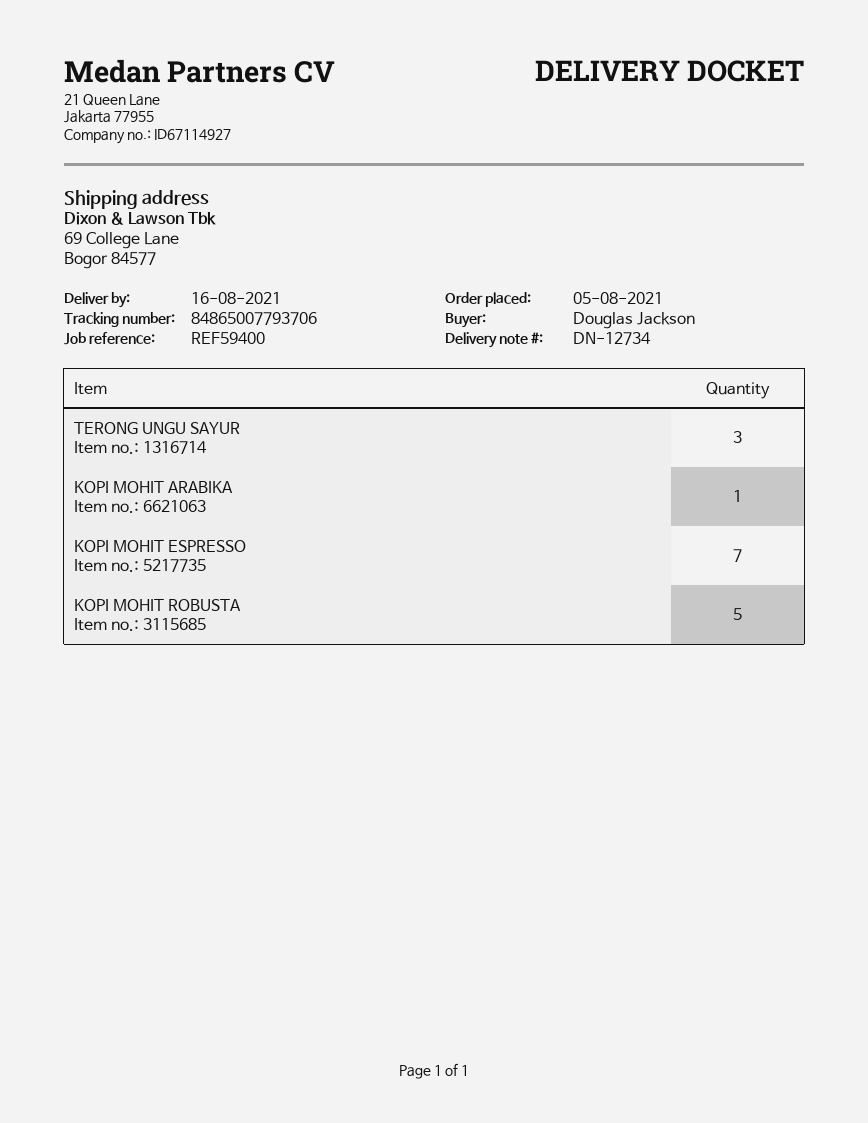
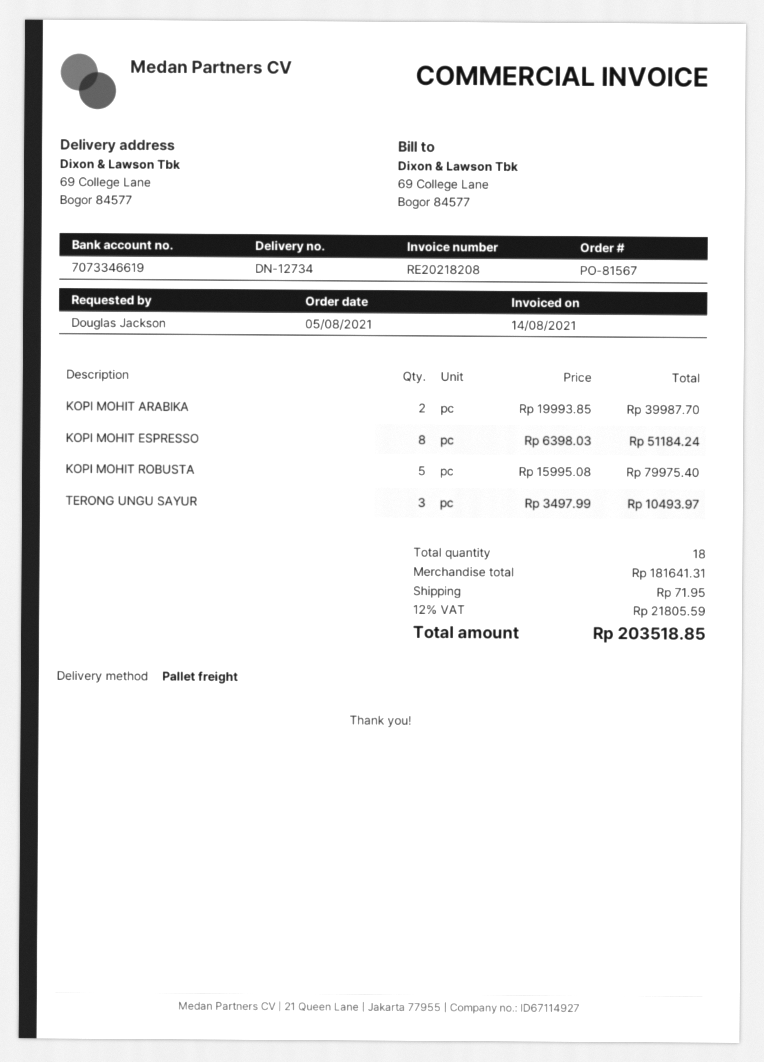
KOPI MOHIT ARABIKA: 1 -> 2
KOPI MOHIT ESPRESSO: 7 -> 8

